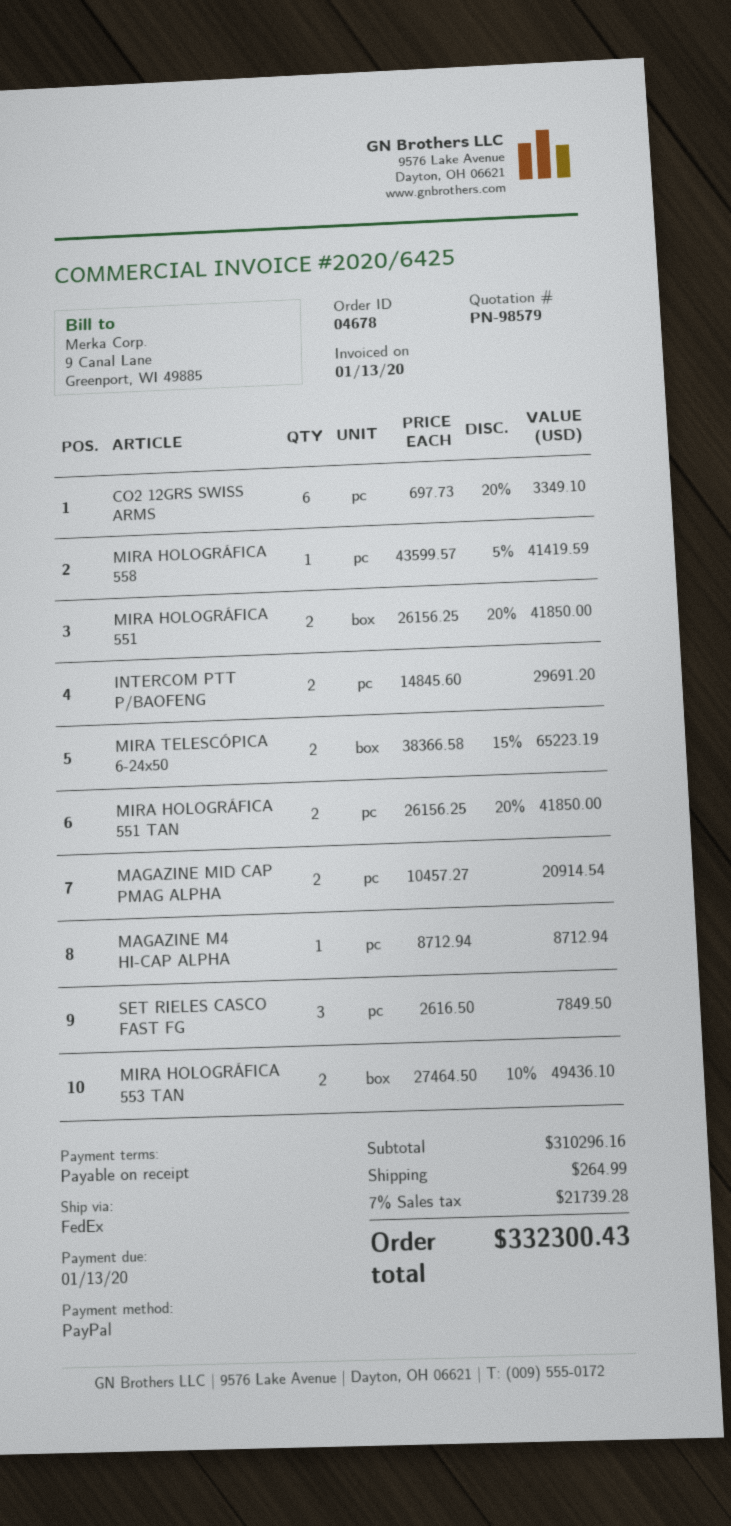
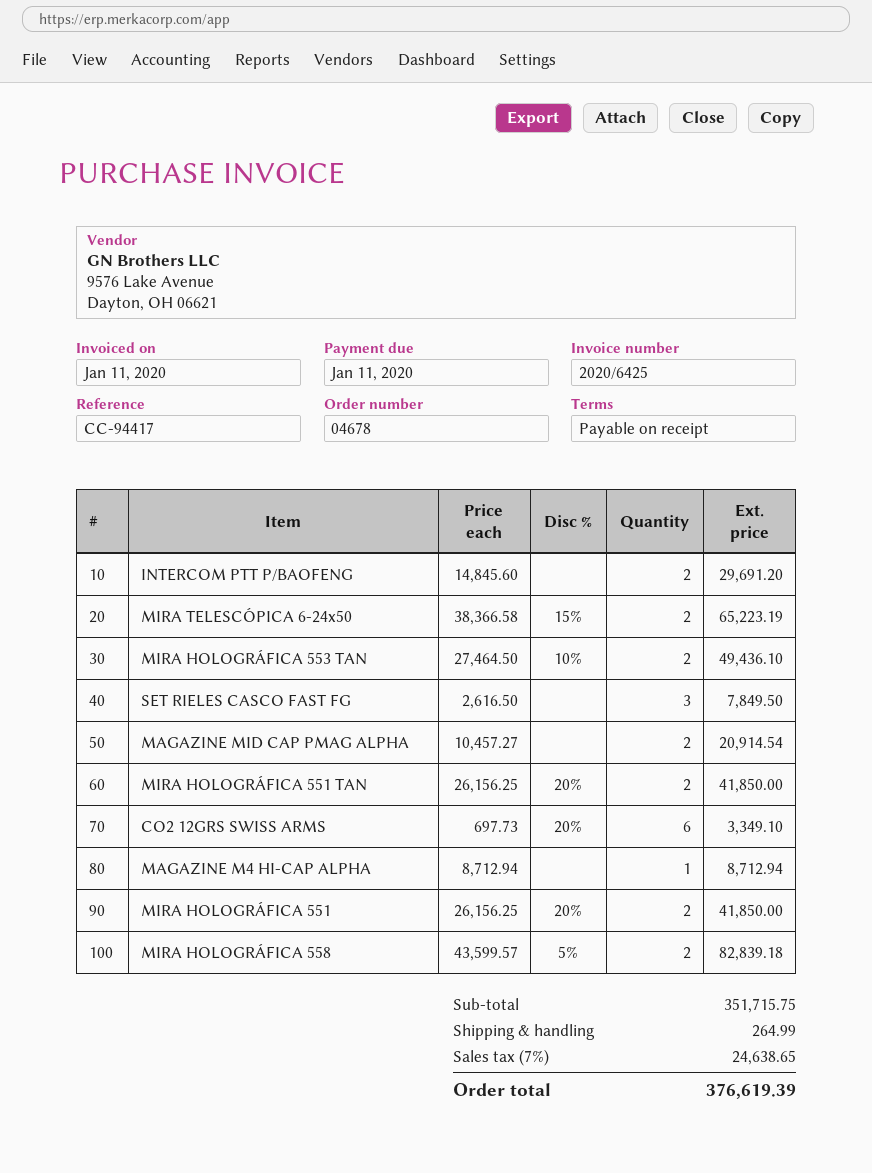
invoice date: 2020-01-13 -> 2020-01-11
due date: 2020-01-13 -> 2020-01-11
MIRA HOLOGRÁFICA 558: 1 x 43599.57 - 5% = 41419.59 -> 2 x 43599.57 - 5% = 82839.18
subtotal: 310296.16 -> 351715.75
tax: 7% = 21739.28 -> 7% = 24638.65
total: 332300.43 -> 376619.39

